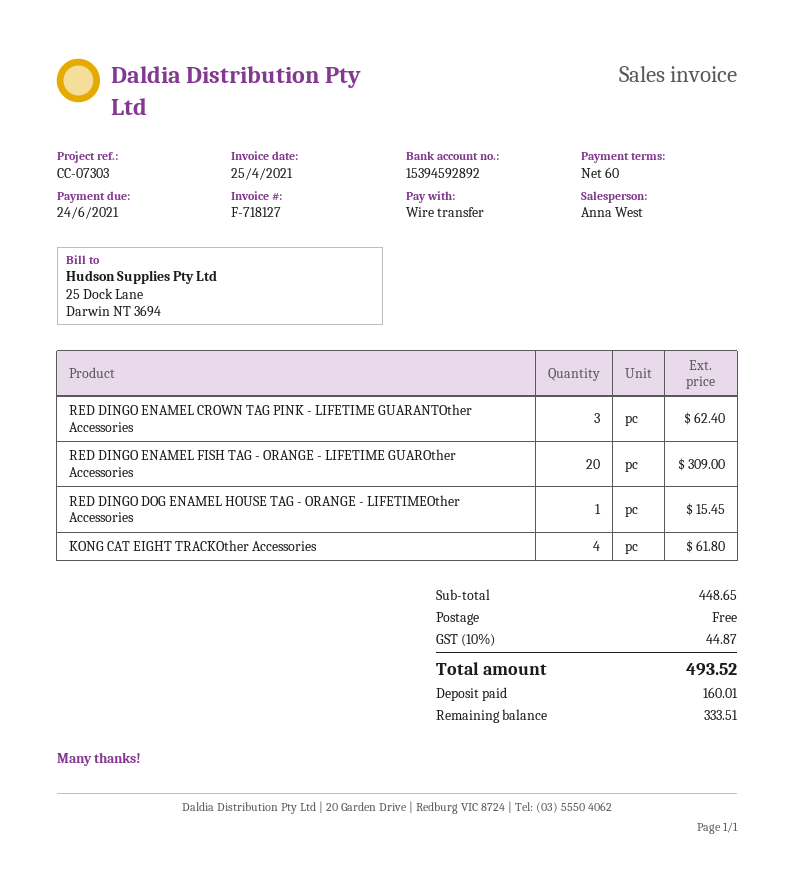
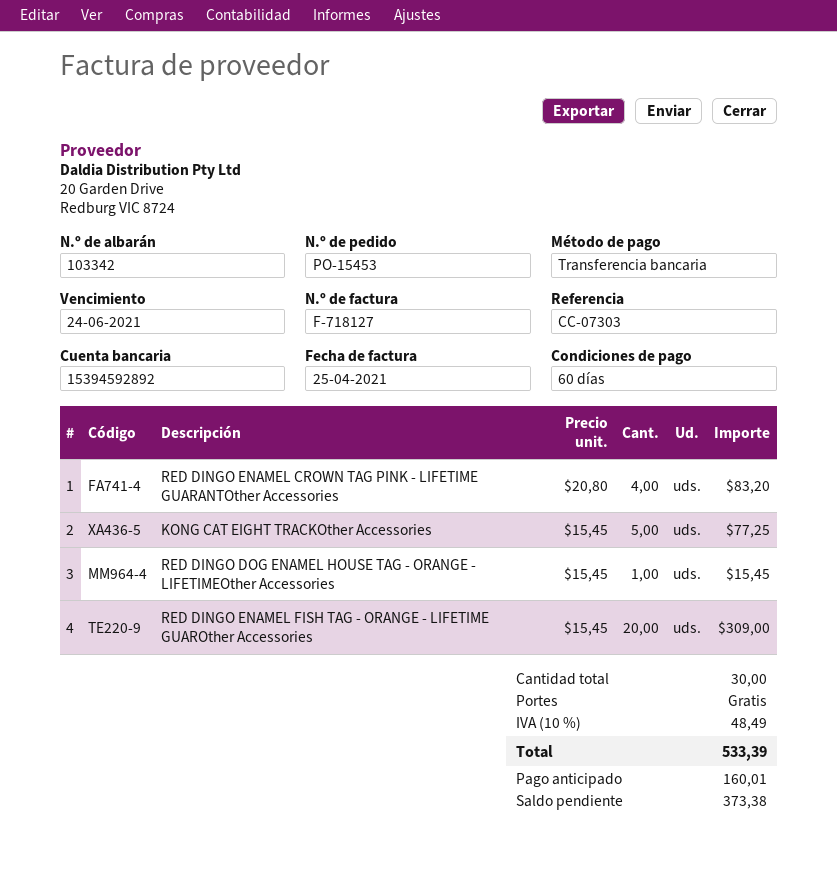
RED DINGO ENAMEL CROWN TAG PINK - LIFETIME GUARANTOther Accessories: 3 for 62.40 -> 4 for 83.20
KONG CAT EIGHT TRACKOther Accessories: 4 for 61.80 -> 5 for 77.25
tax: 10% = 44.87 -> 10% = 48.49
total: 493.52 -> 533.39
balance: 333.51 -> 373.38

